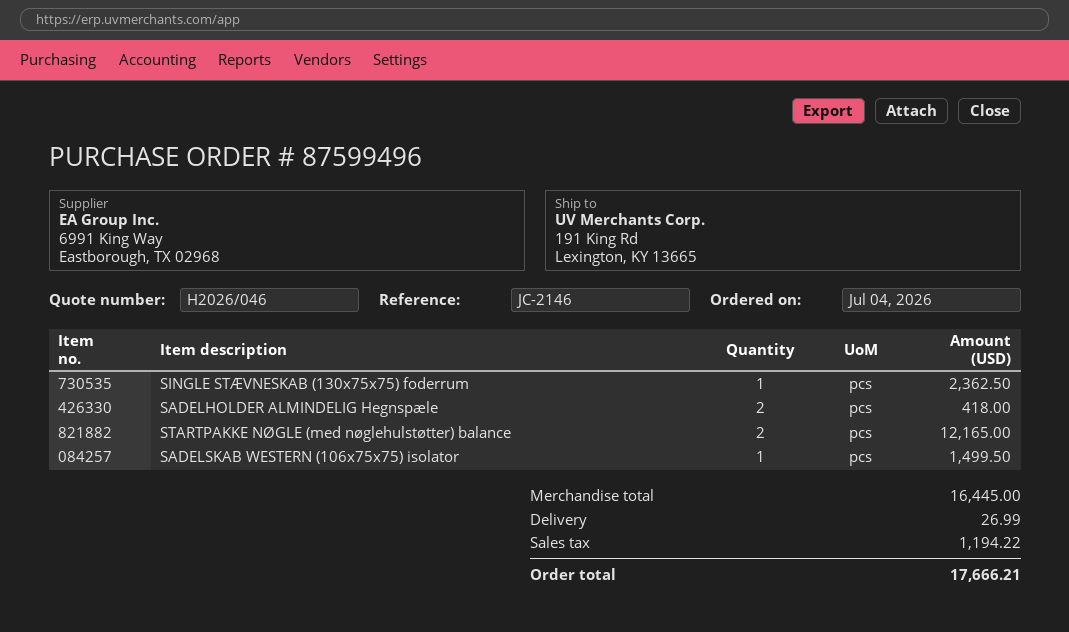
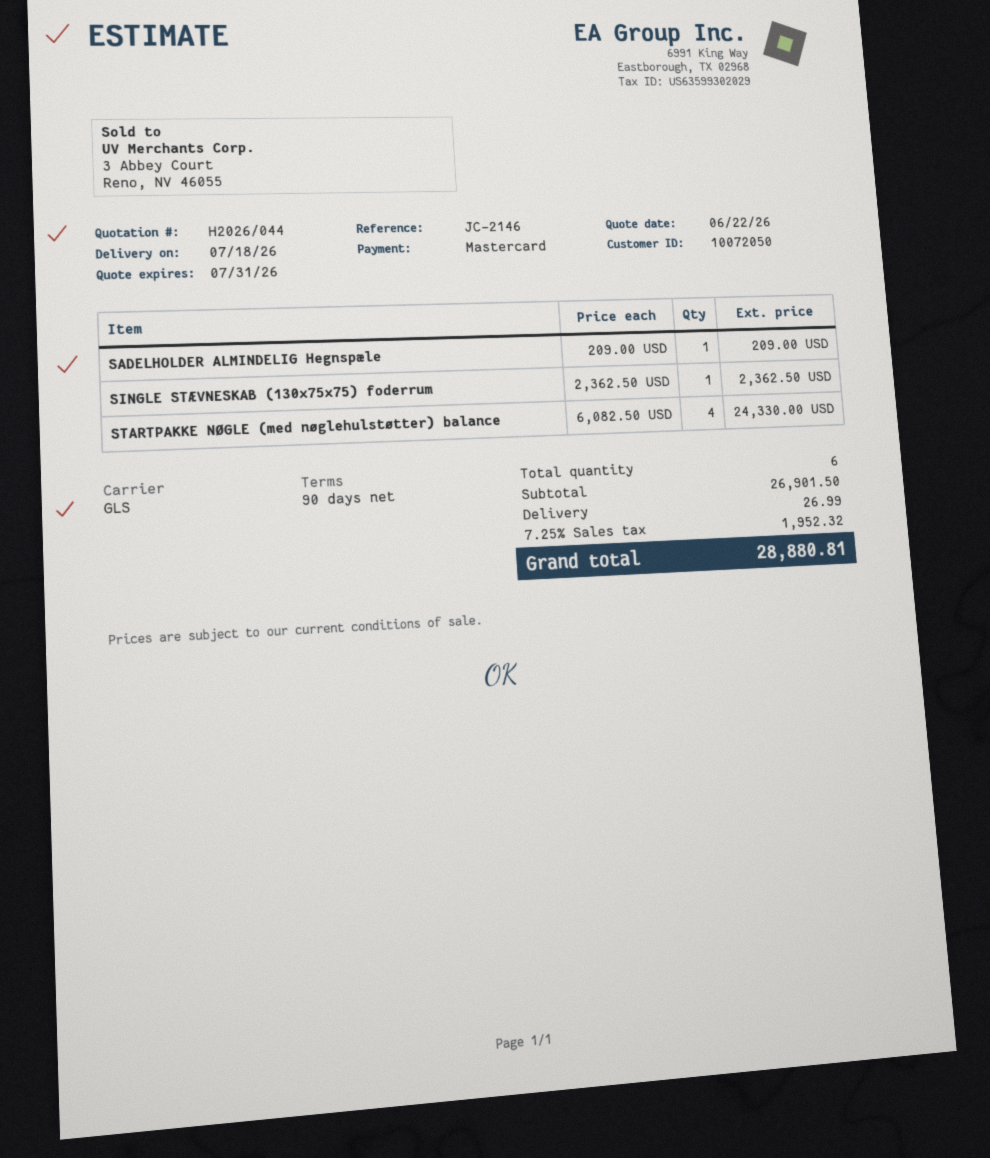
quote number: H2026/046 -> H2026/044
SADELHOLDER ALMINDELIG Hegnspæle: 2 for 418.00 -> 1 for 209.00
STARTPAKKE NØGLE (med nøglehulstøtter) balance: 2 for 12165.00 -> 4 for 24330.00
SADELSKAB WESTERN (106x75x75) isolator: 1 for 1499.50 -> none
subtotal: 16445.00 -> 26901.50
tax: 1194.22 -> 1952.32
total: 17666.21 -> 28880.81

